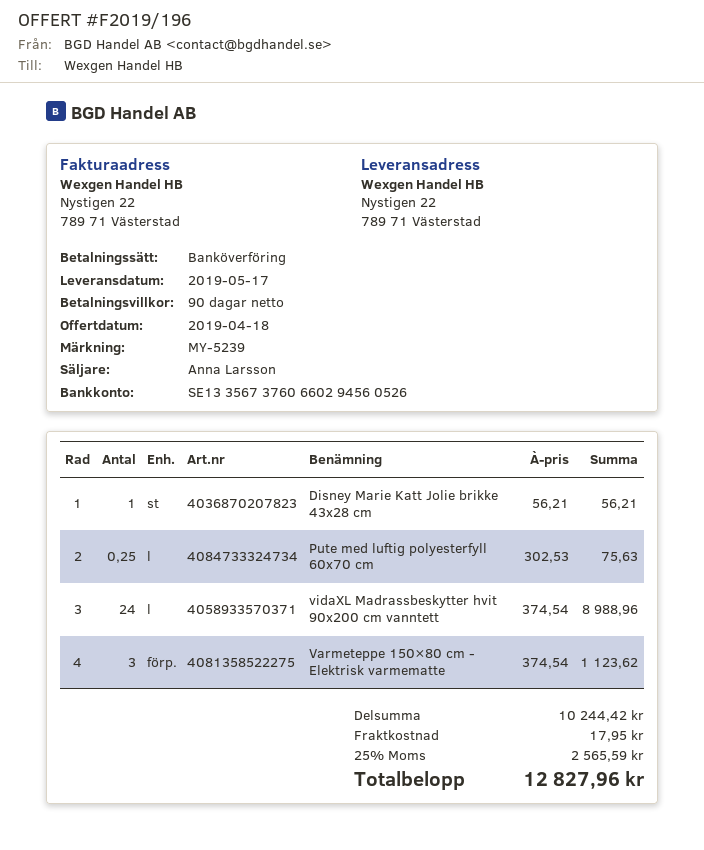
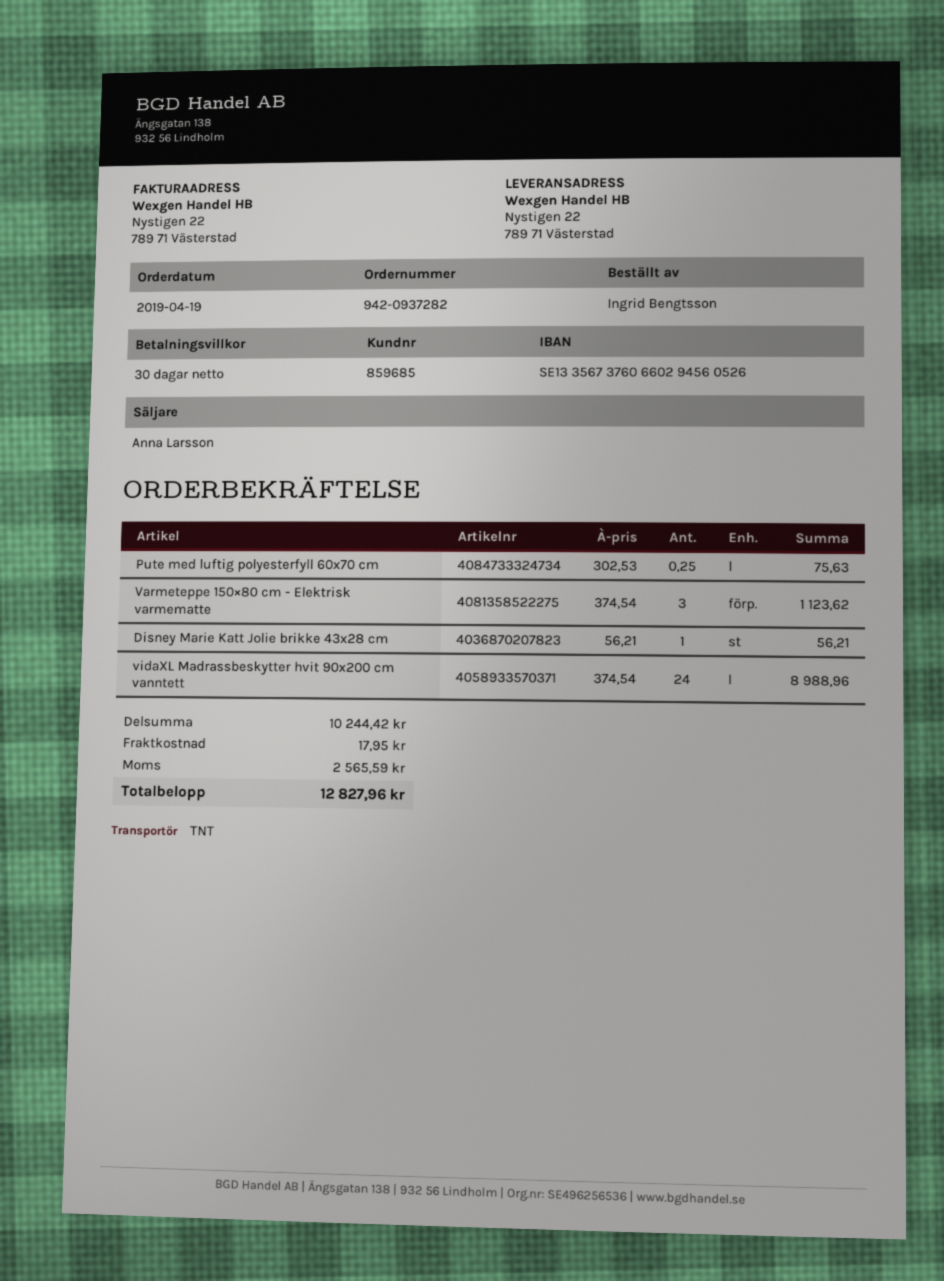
payment terms: 90 days -> 30 days

